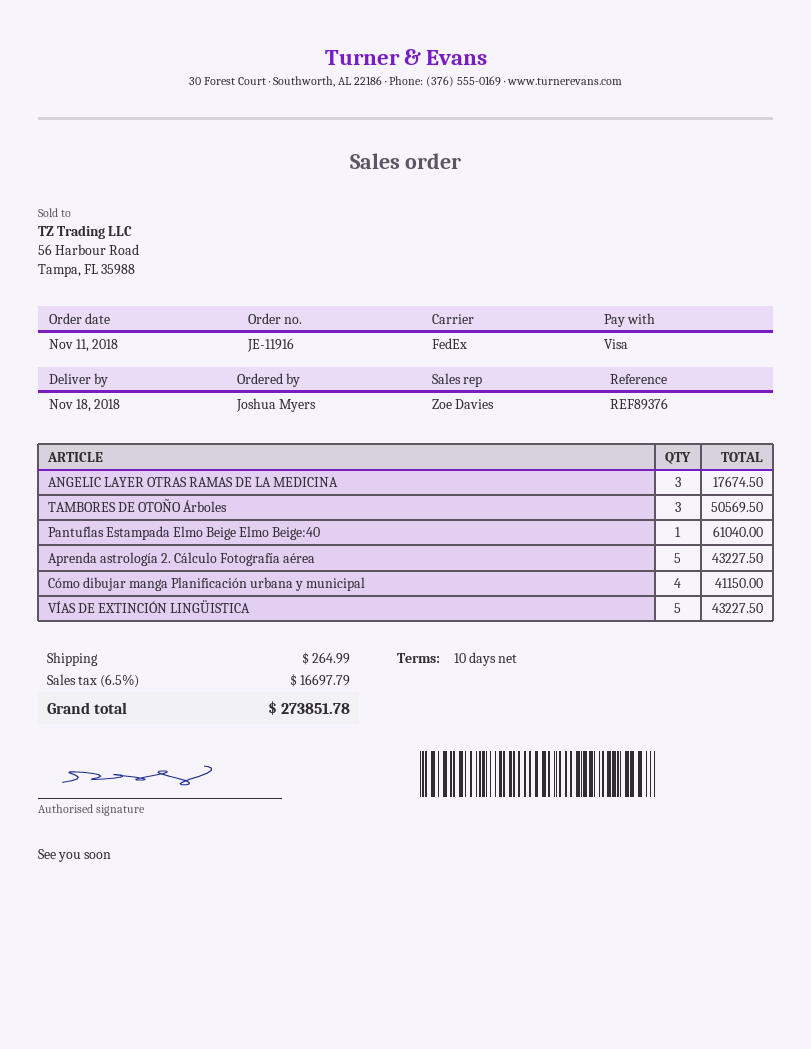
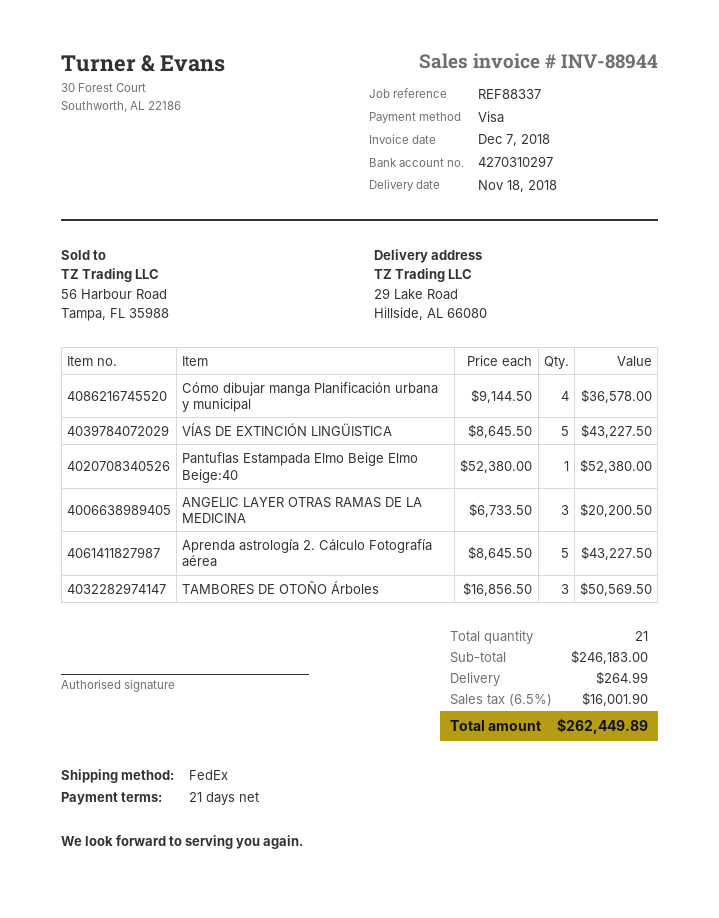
payment terms: 10 days -> 21 days
reference: REF89376 -> REF88337
ANGELIC LAYER OTRAS RAMAS DE LA MEDICINA: 3 for 17674.50 -> 3 for 20200.50
Pantuflas Estampada Elmo Beige Elmo Beige:40: 1 for 61040.00 -> 1 for 52380.00
Cómo dibujar manga Planificación urbana y municipal: 4 for 41150.00 -> 4 for 36578.00
tax: 6.5% = 16697.79 -> 6.5% = 16001.90
total: 273851.78 -> 262449.89

